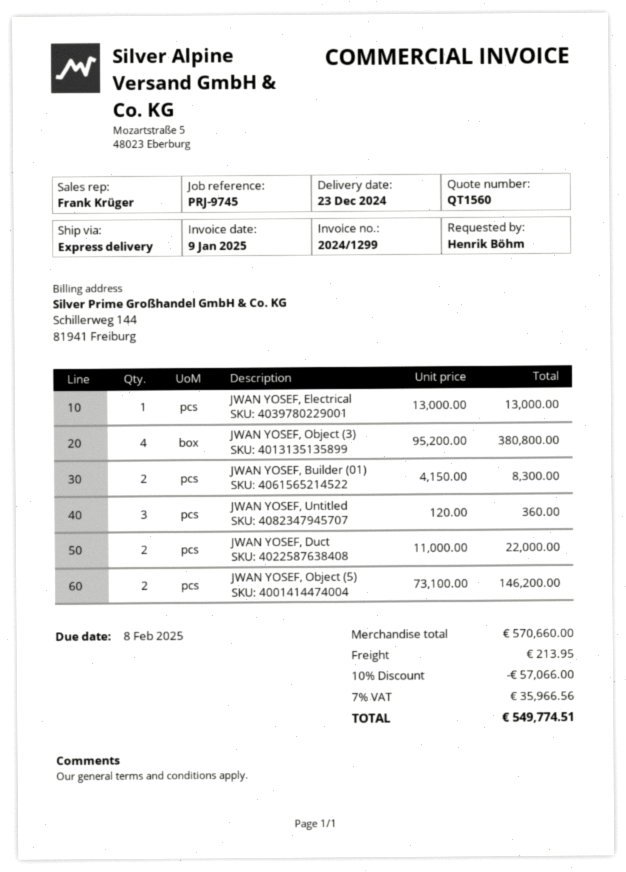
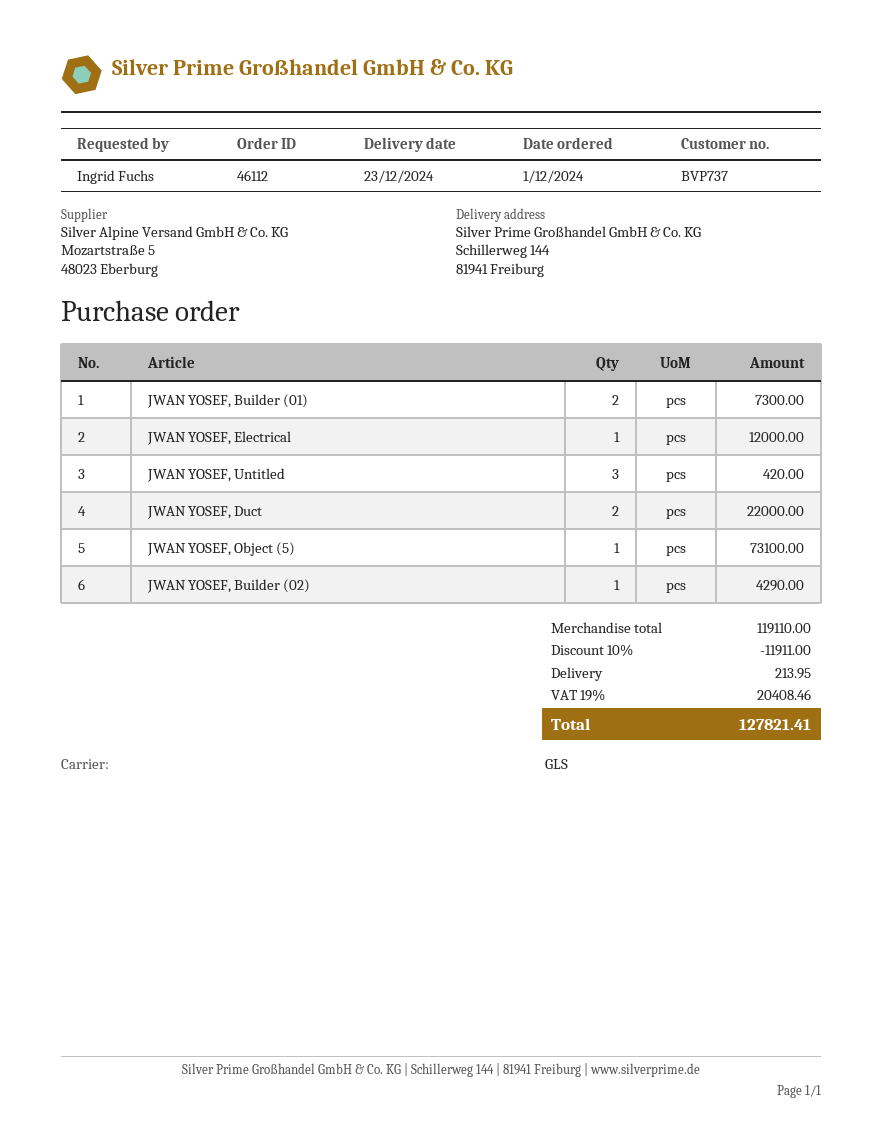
ordered by: Henrik Böhm -> Ingrid Fuchs
shipping method: express -> GLS
JWAN YOSEF, Electrical: 1 for 13000.00 -> 1 for 12000.00
JWAN YOSEF, Object (3): 4 for 380800.00 -> none
JWAN YOSEF, Builder (01): 2 for 8300.00 -> 2 for 7300.00
JWAN YOSEF, Untitled: 3 for 360.00 -> 3 for 420.00
JWAN YOSEF, Object (5): 2 for 146200.00 -> 1 for 73100.00
JWAN YOSEF, Builder (02): none -> 1 for 4290.00
subtotal: 570660.00 -> 119110.00
discount: 10% = 57066.00 -> 10% = 11911.00
tax: 7% = 35966.56 -> 19% = 20408.46
total: 549774.51 -> 127821.41

